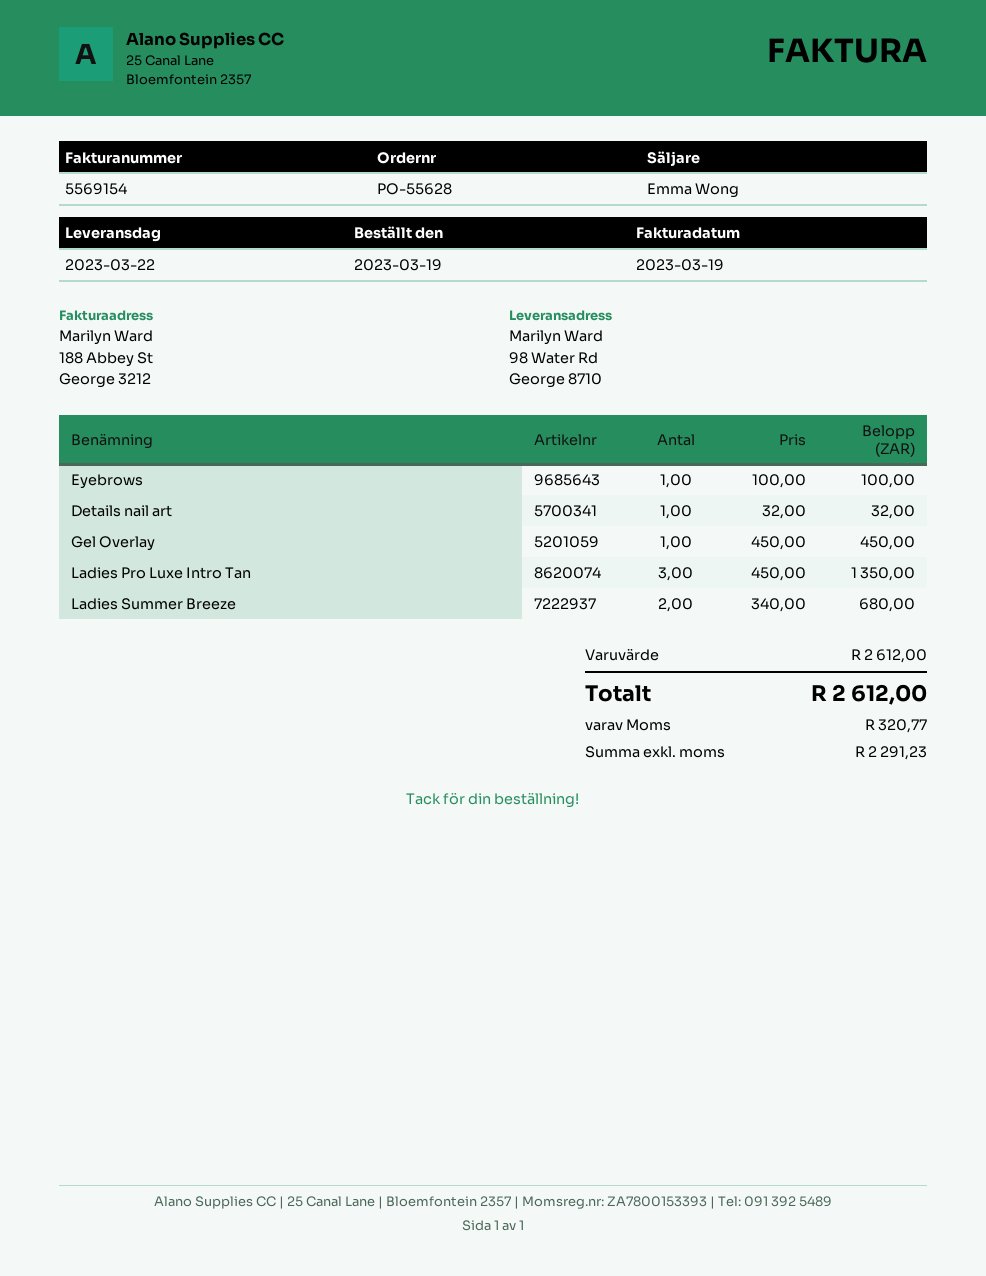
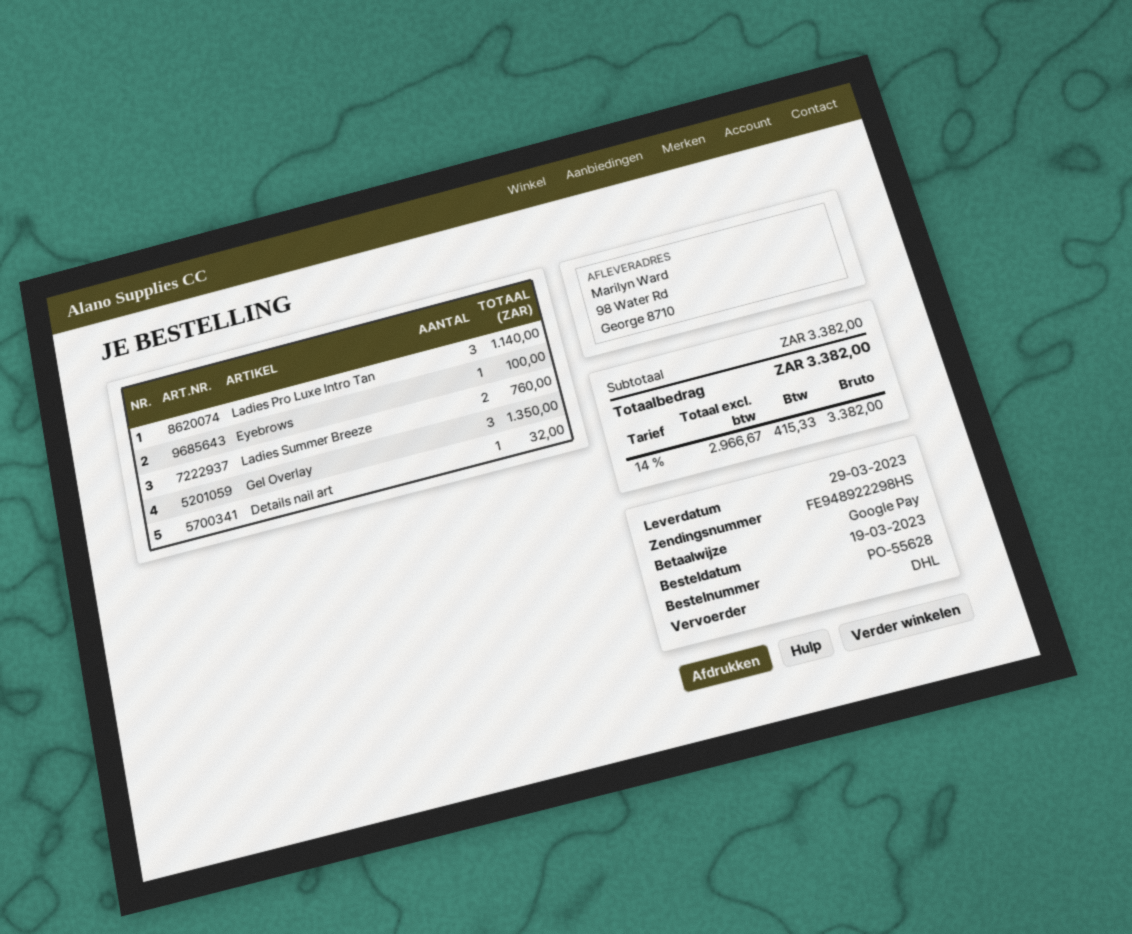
delivery date: 2023-03-22 -> 2023-03-29
Gel Overlay: 1 for 450.00 -> 3 for 1350.00
Ladies Pro Luxe Intro Tan: 3 for 1350.00 -> 3 for 1140.00
Ladies Summer Breeze: 2 for 680.00 -> 2 for 760.00
subtotal: 2612.00 -> 3382.00
net: 2291.23 -> 2966.67
tax: 320.77 -> 415.33
total: 2612.00 -> 3382.00

